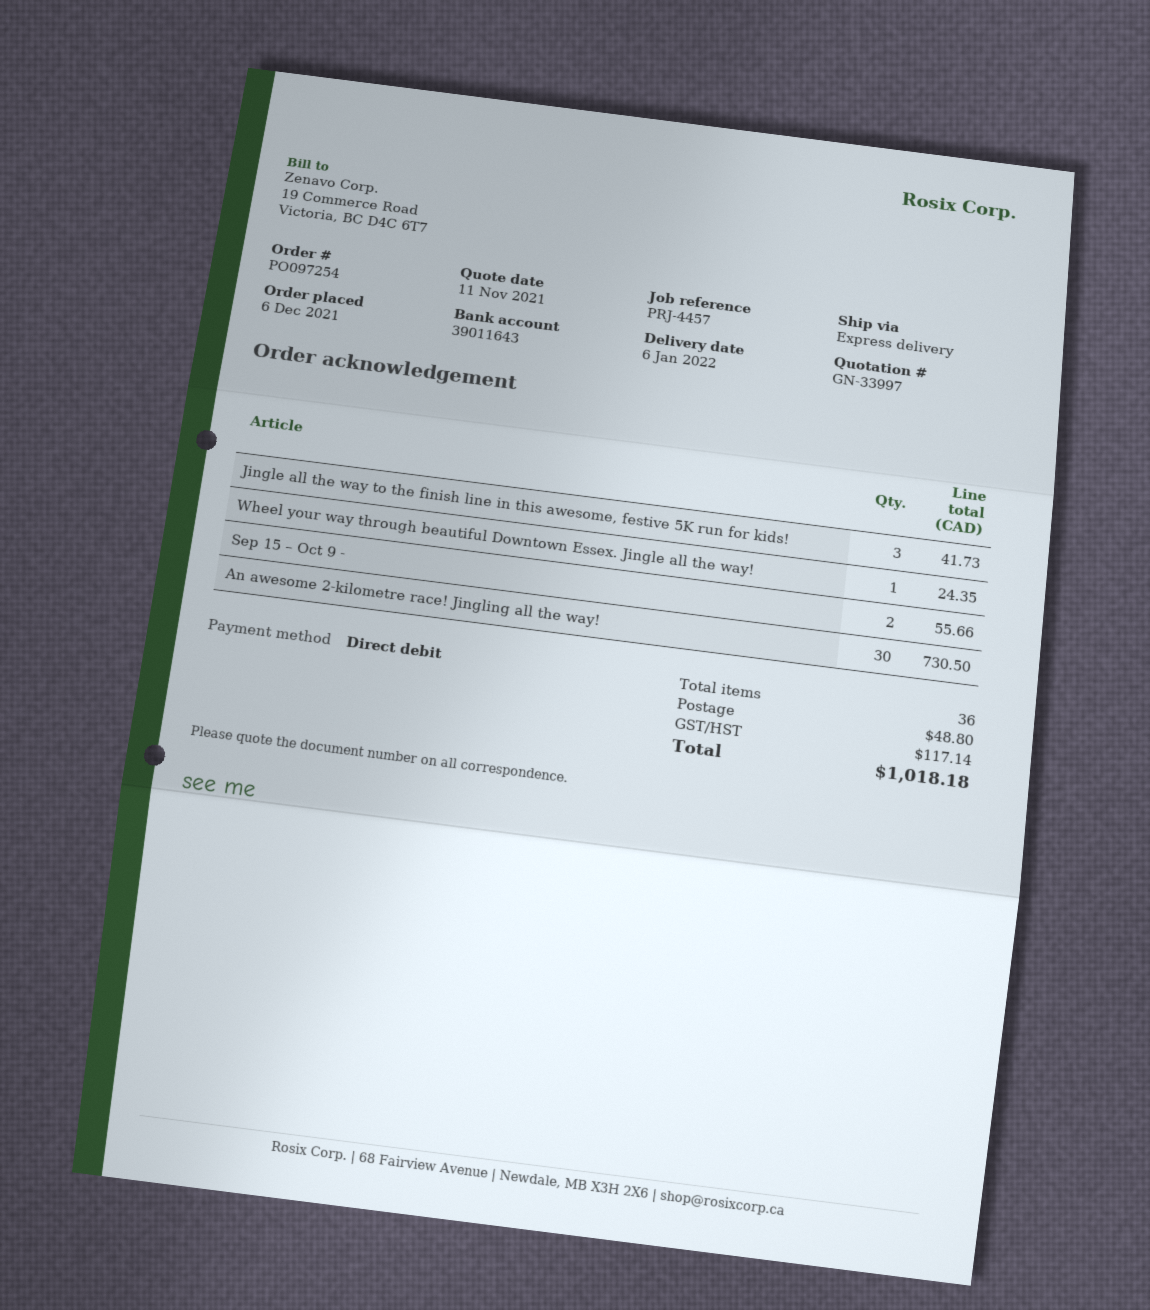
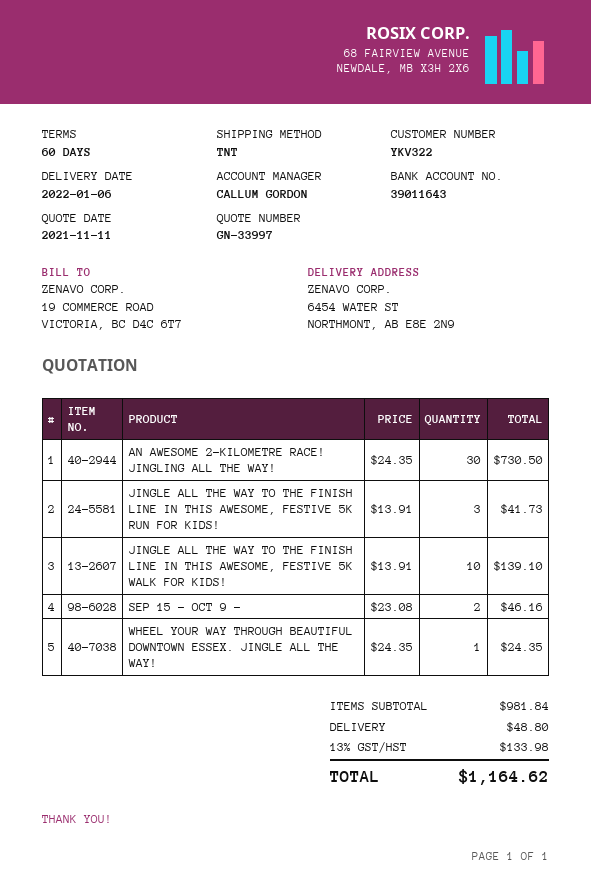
shipping method: express -> TNT
Sep 15 – Oct 9 -: 2 for 55.66 -> 2 for 46.16
JINGLE ALL THE WAY TO THE FINISH LINE IN THIS AWESOME, FESTIVE 5K WALK FOR KIDS!: none -> 10 for 139.10
tax: 117.14 -> 133.98
total: 1018.18 -> 1164.62

